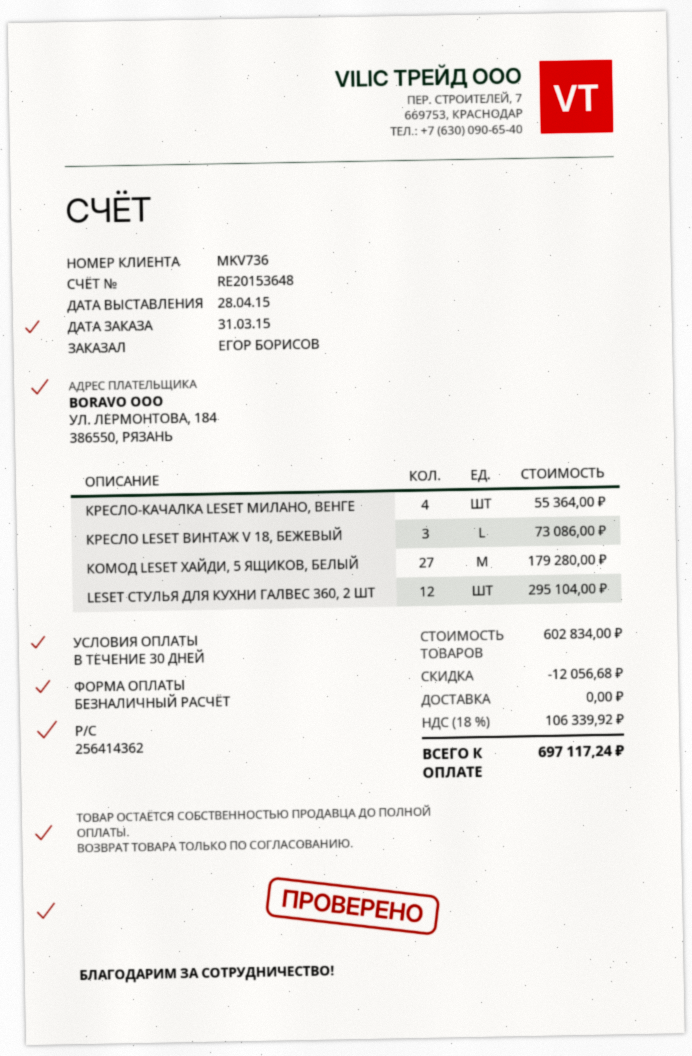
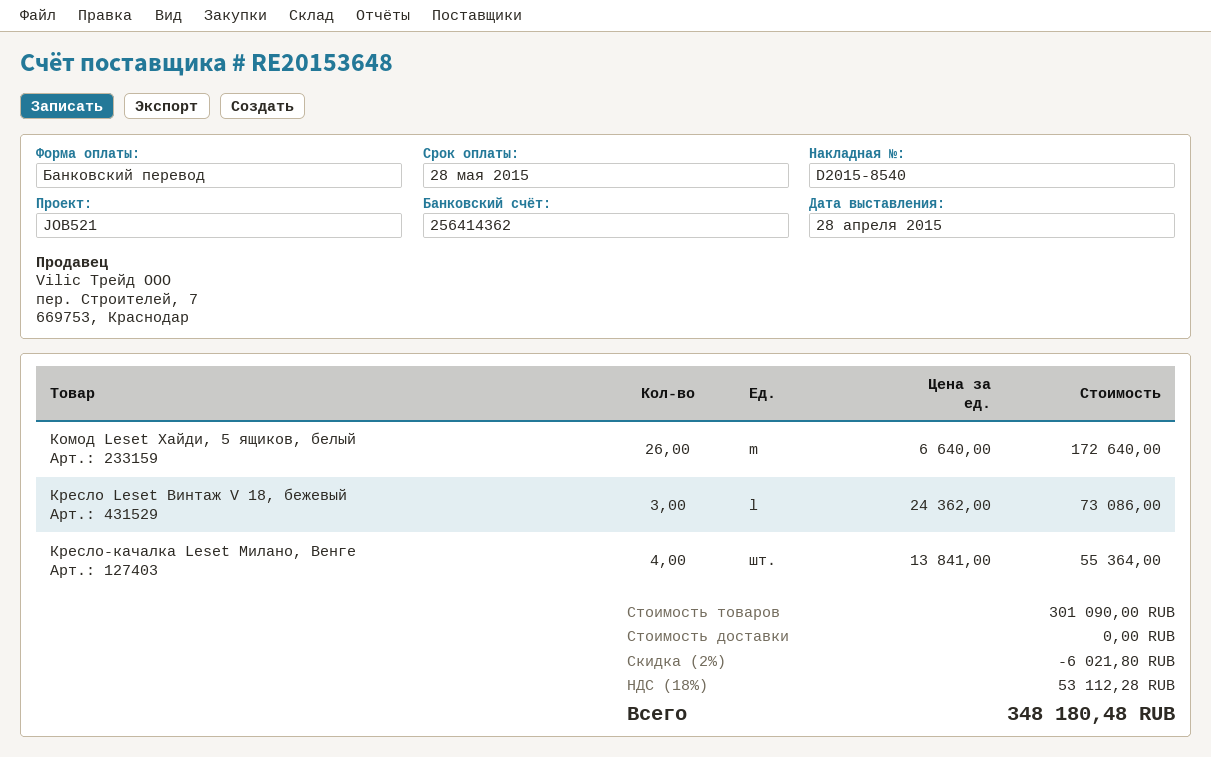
КОМОД LESET ХАЙДИ, 5 ЯЩИКОВ, БЕЛЫЙ: 27 for 179280.00 -> 26 for 172640.00
LESET СТУЛЬЯ ДЛЯ КУХНИ ГАЛВЕС 360, 2 ШТ: 12 for 295104.00 -> none
subtotal: 602834.00 -> 301090.00
discount: 12056.68 -> 6021.80
tax: 18% = 106339.92 -> 18% = 53112.28
total: 697117.24 -> 348180.48

